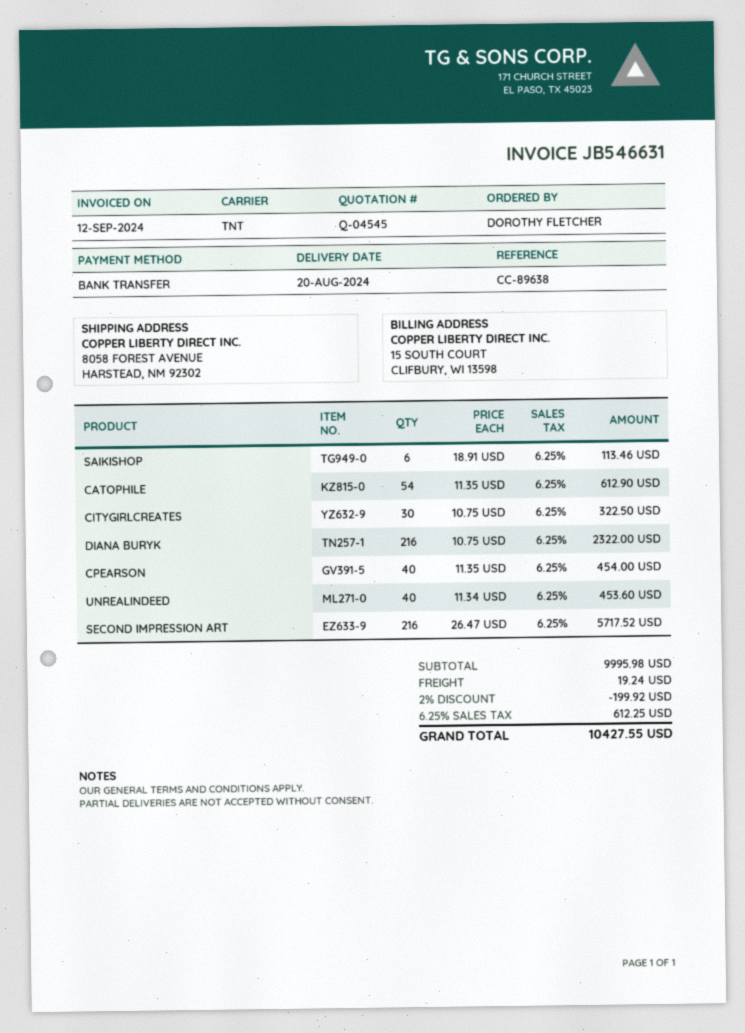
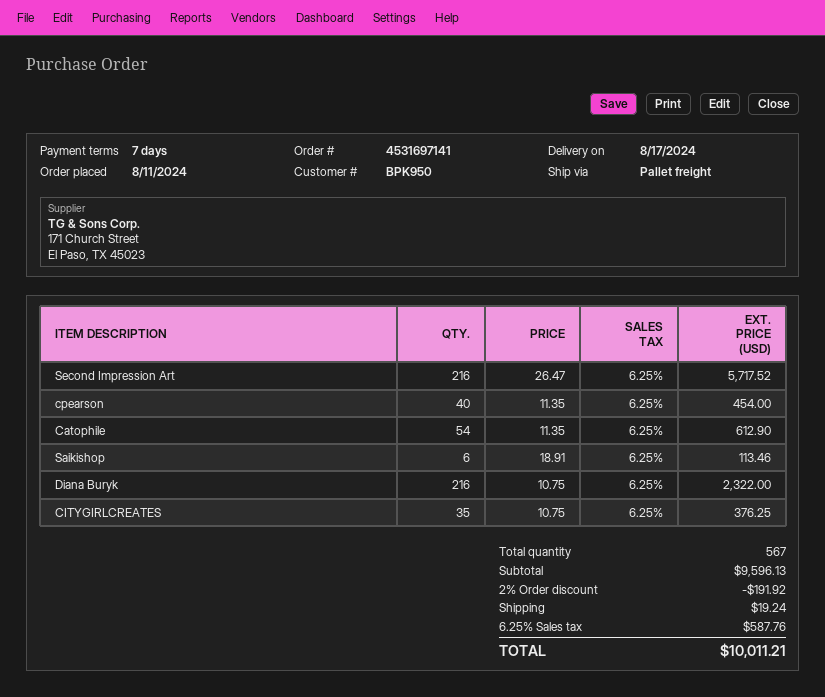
delivery date: 2024-08-20 -> 2024-08-17
shipping method: TNT -> pallet freight
CITYGIRLCREATES: 30 x 10.75 = 322.50 -> 35 x 10.75 = 376.25
UNREALINDEED: 40 x 11.34 = 453.60 -> none
subtotal: 9995.98 -> 9596.13
discount: 2% = 199.92 -> 2% = 191.92
tax: 6.25% = 612.25 -> 6.25% = 587.76
total: 10427.55 -> 10011.21

